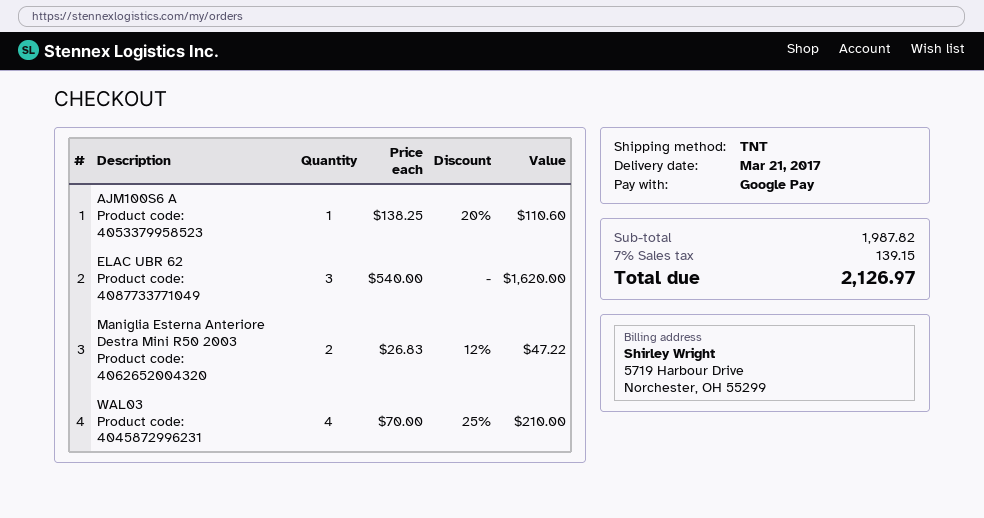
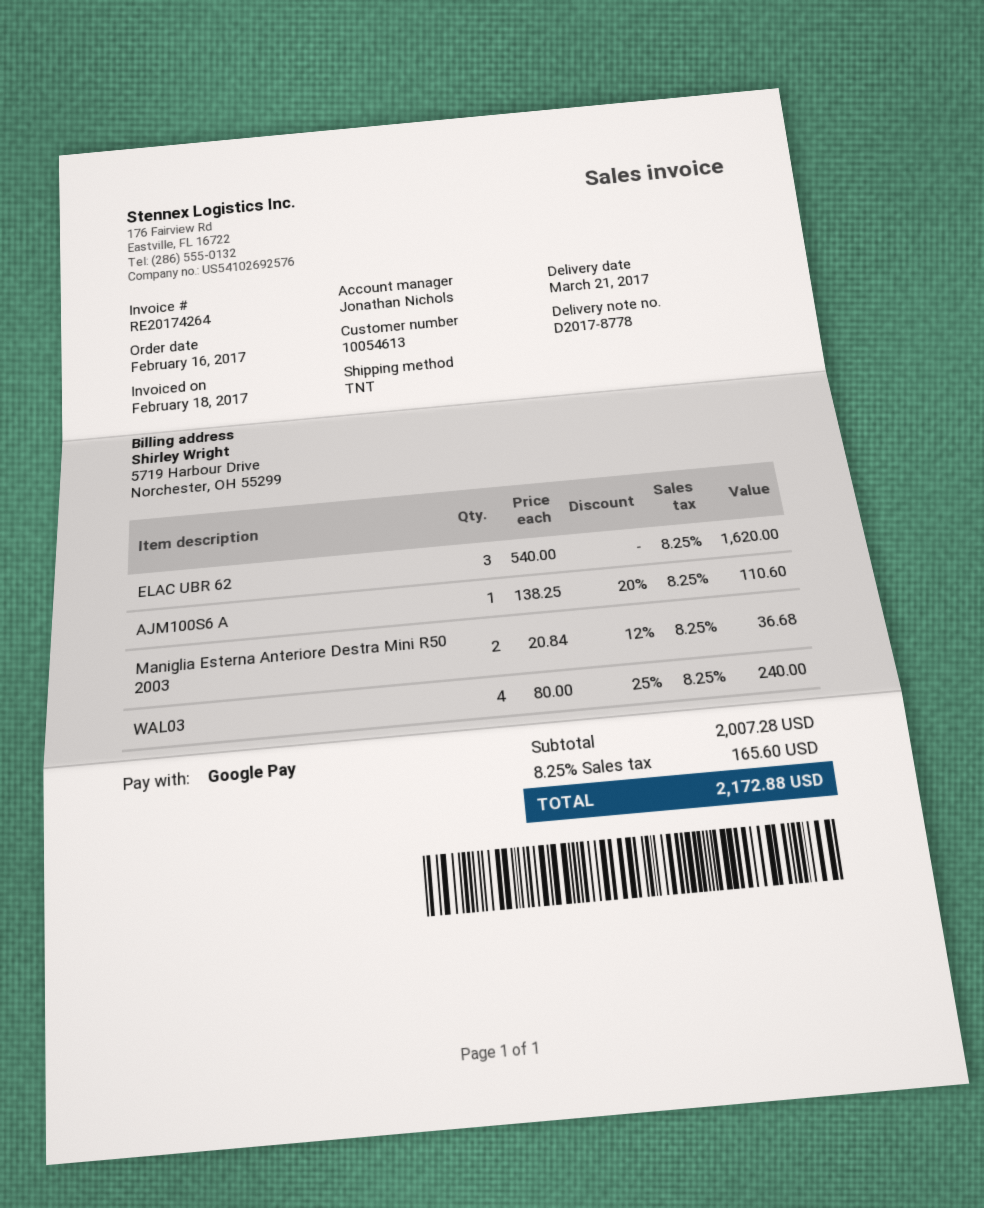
Maniglia Esterna Anteriore Destra Mini R50 2003: 2 x 26.83 - 12% = 47.22 -> 2 x 20.84 - 12% = 36.68
WAL03: 4 x 70.00 - 25% = 210.00 -> 4 x 80.00 - 25% = 240.00
subtotal: 1987.82 -> 2007.28
tax: 7% = 139.15 -> 8.25% = 165.60
total: 2126.97 -> 2172.88

